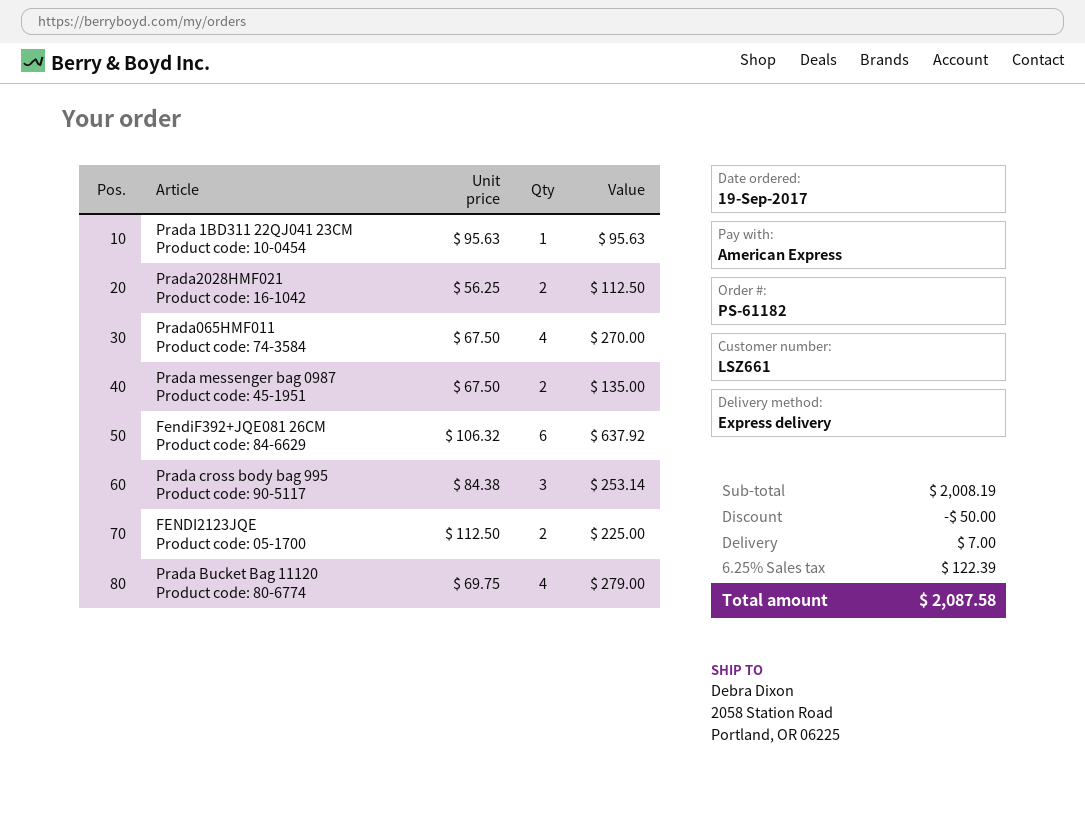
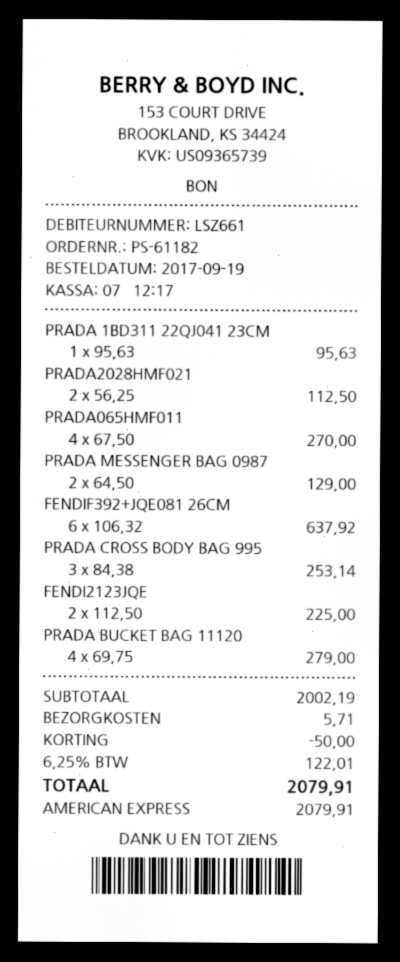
Prada messenger bag 0987: 2 x 67.50 = 135.00 -> 2 x 64.50 = 129.00
subtotal: 2008.19 -> 2002.19
shipping: 7.00 -> 5.71
tax: 6.25% = 122.39 -> 6.25% = 122.01
total: 2087.58 -> 2079.91

